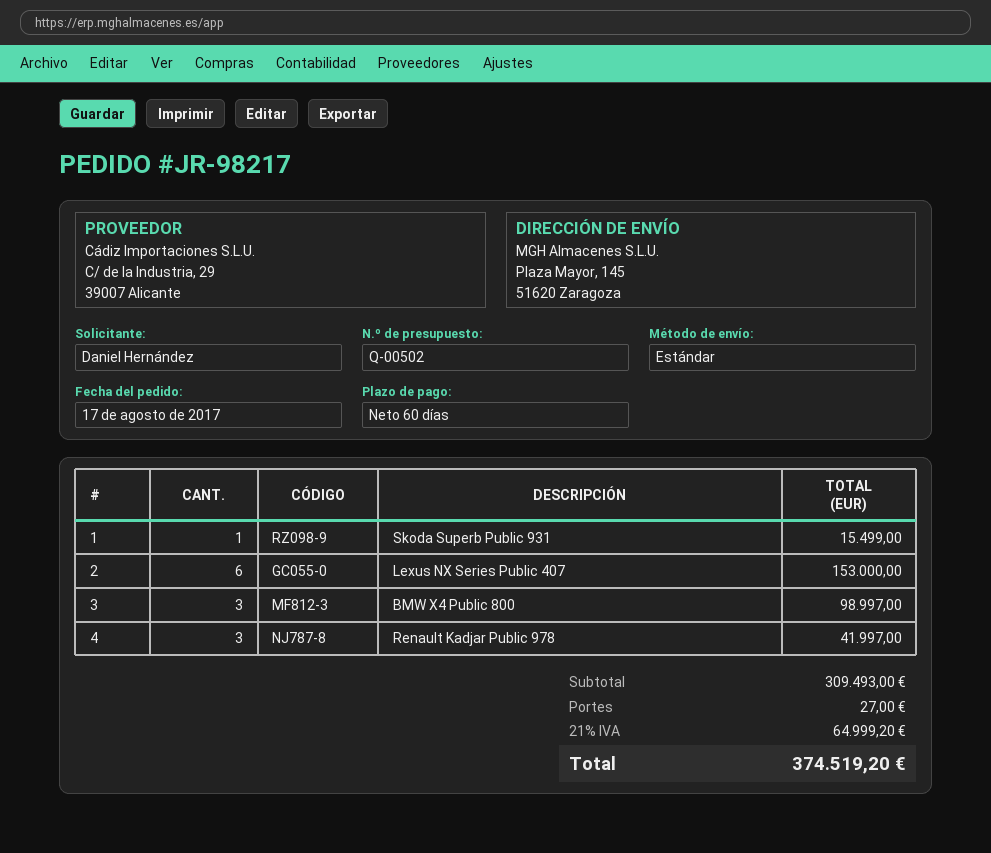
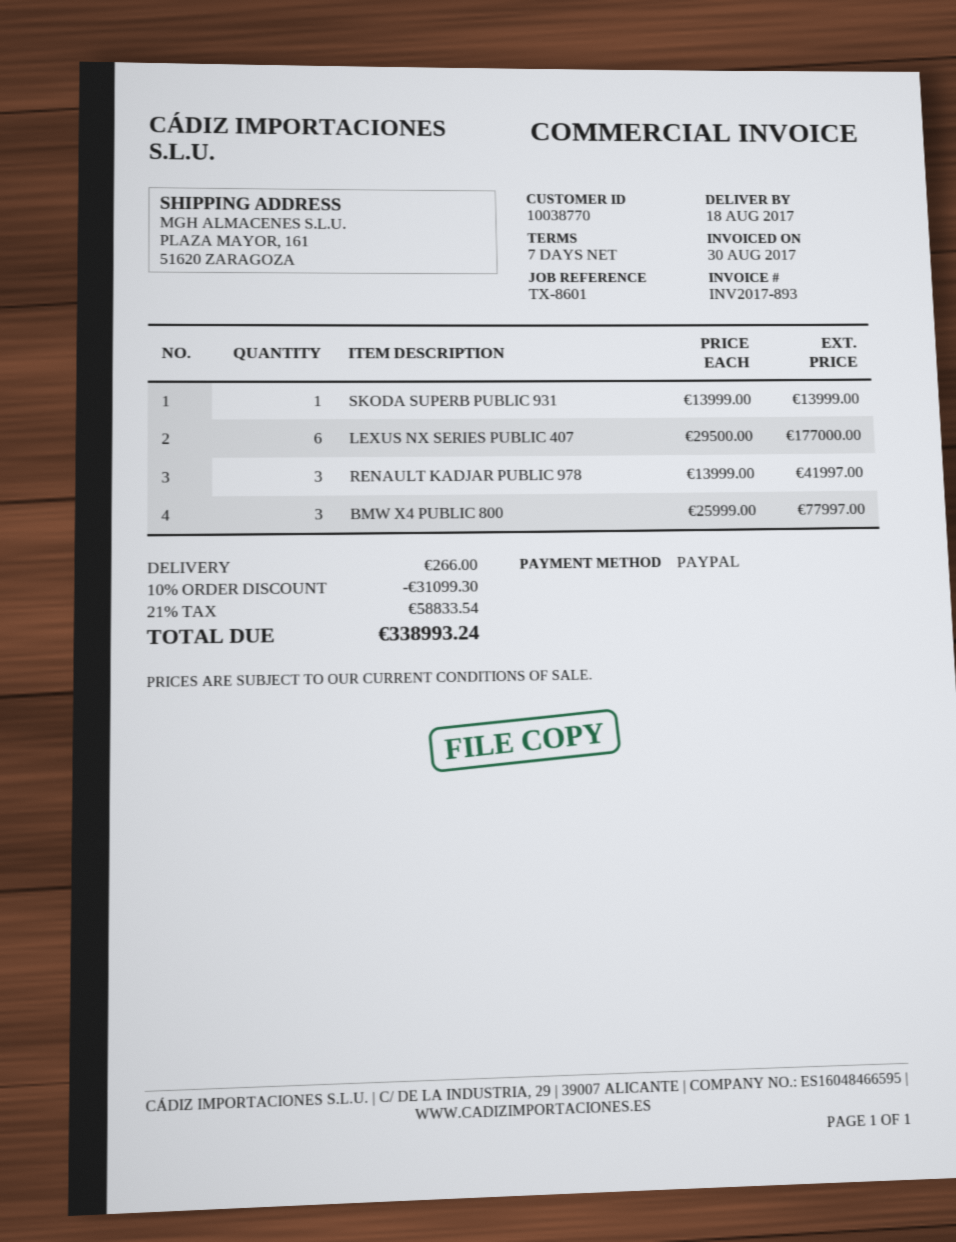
payment terms: 60 days -> 7 days
ship to: Plaza Mayor, 145, 51620 Zaragoza -> PLAZA MAYOR, 161, 51620 ZARAGOZA
Skoda Superb Public 931: 1 for 15499.00 -> 1 for 13999.00
Lexus NX Series Public 407: 6 for 153000.00 -> 6 for 177000.00
BMW X4 Public 800: 3 for 98997.00 -> 3 for 77997.00
discount: none -> 10% = 31099.30
shipping: 27.00 -> 266.00
tax: 21% = 64999.20 -> 21% = 58833.54
total: 374519.20 -> 338993.24

